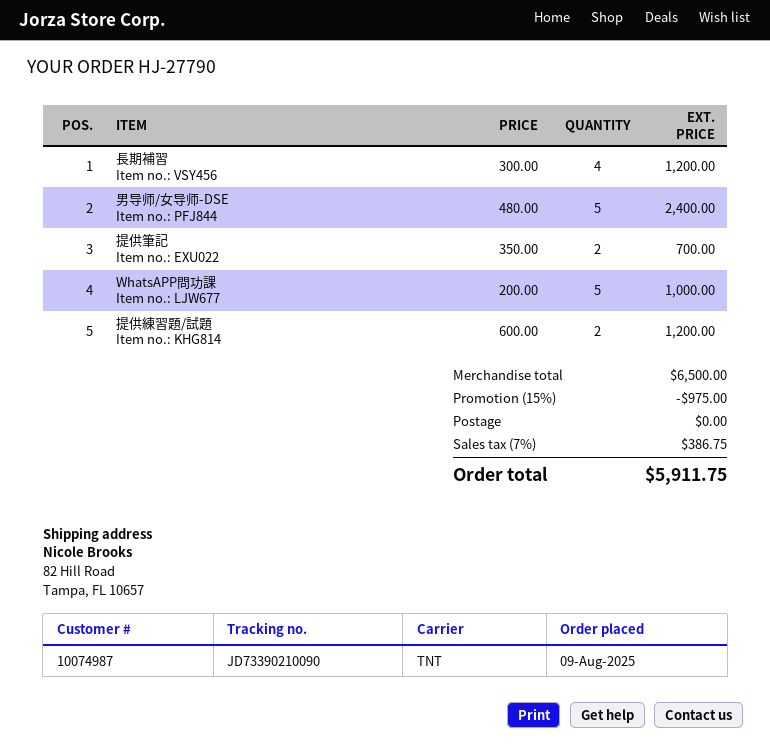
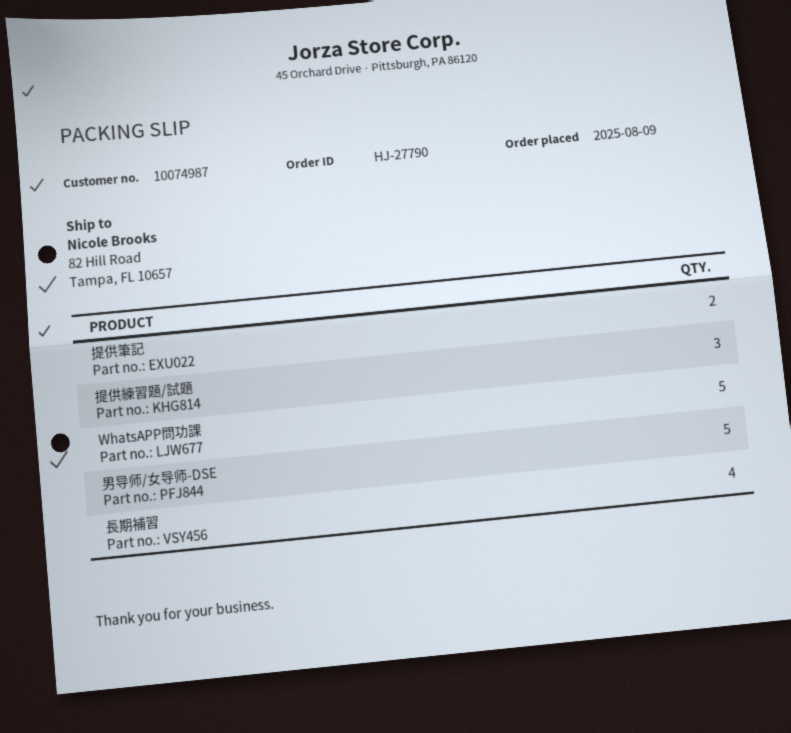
提供練習題/試題: 2 -> 3

